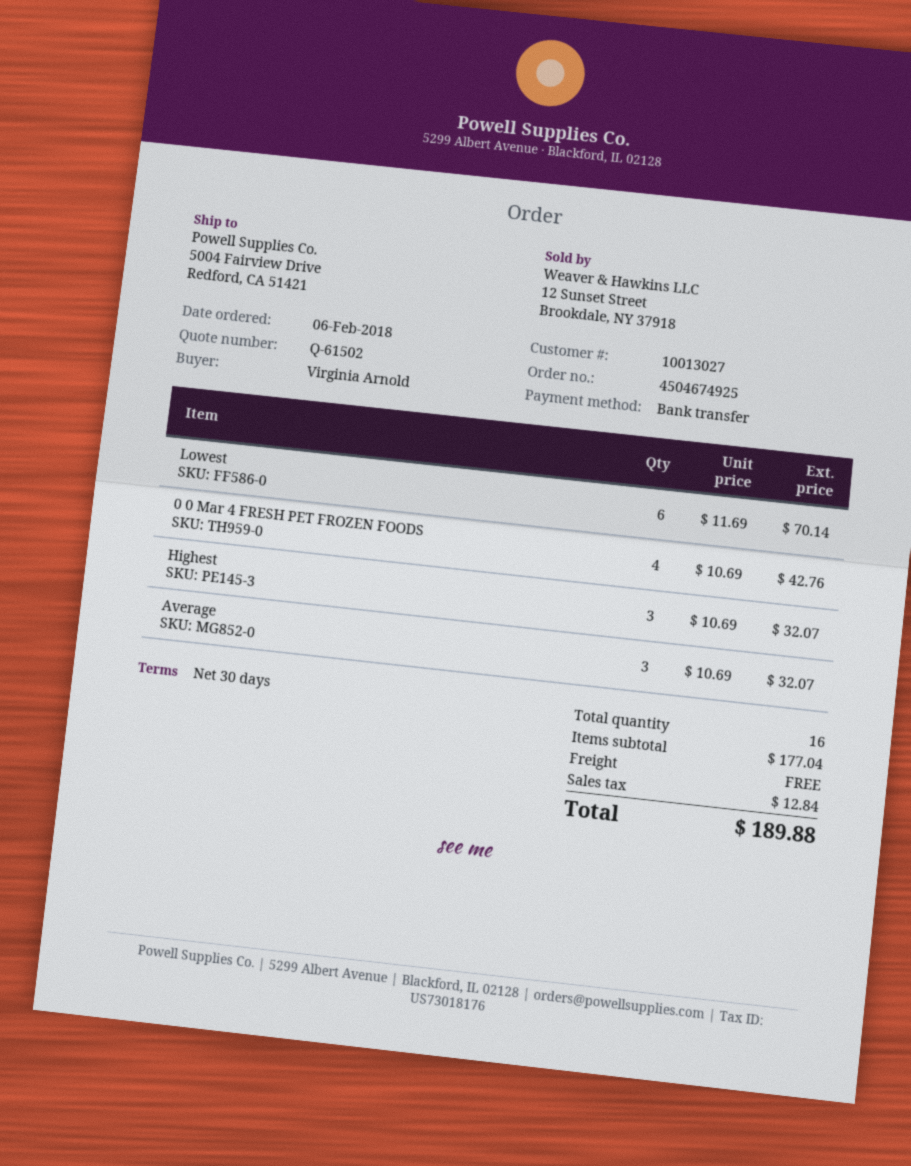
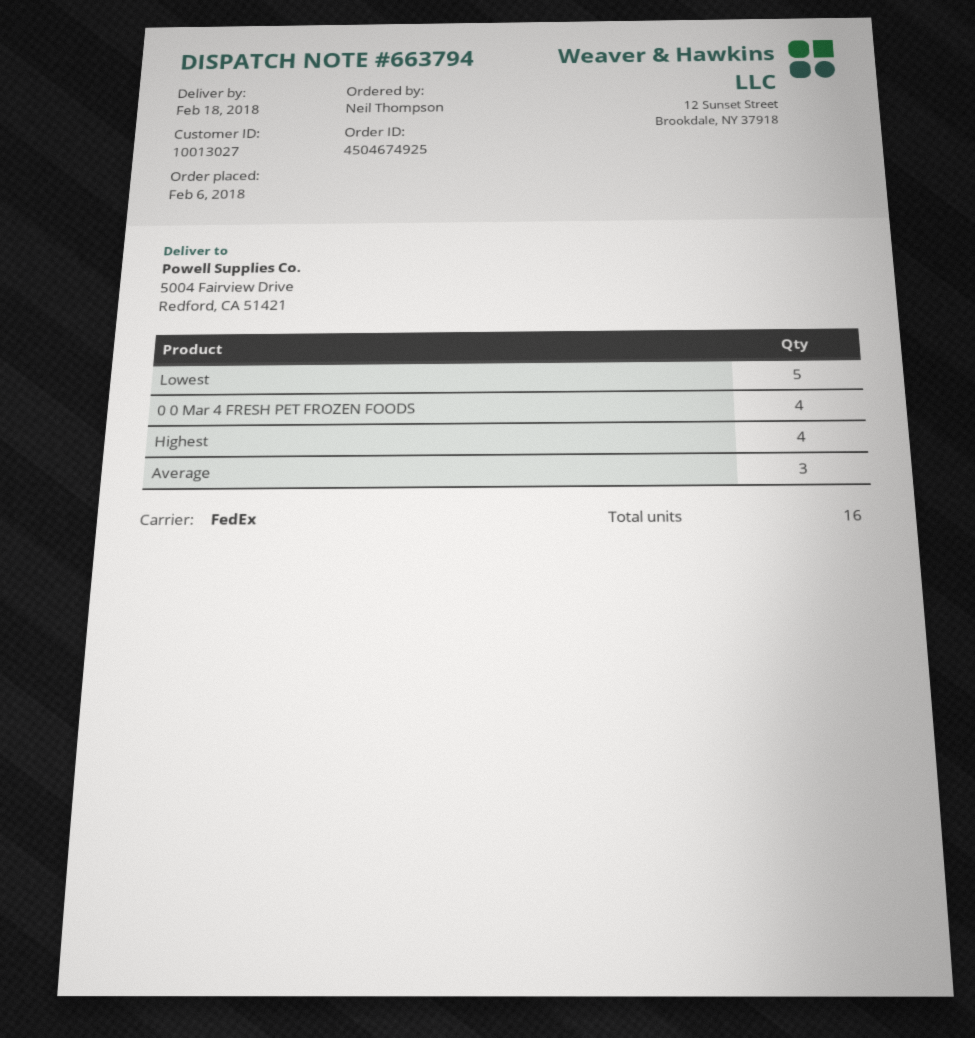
ordered by: Virginia Arnold -> Neil Thompson
Lowest: 6 -> 5
Highest: 3 -> 4

